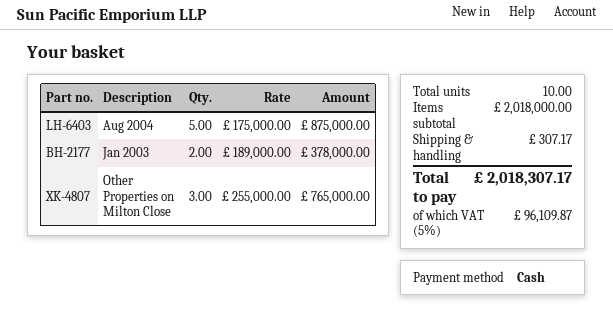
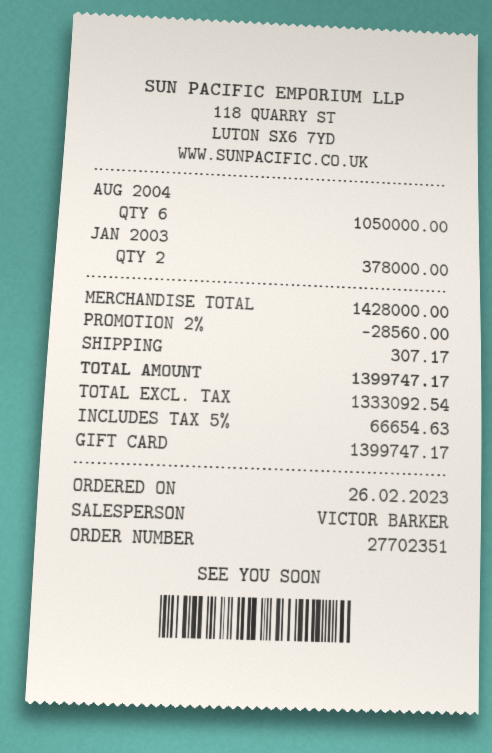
payment method: cash -> gift card
Aug 2004: 5 for 875000.00 -> 6 for 1050000.00
Other Properties on Milton Close: 3 for 765000.00 -> none
subtotal: 2018000.00 -> 1428000.00
discount: none -> 2% = 28560.00
tax: 5% = 96109.87 -> 5% = 66654.63
total: 2018307.17 -> 1399747.17

